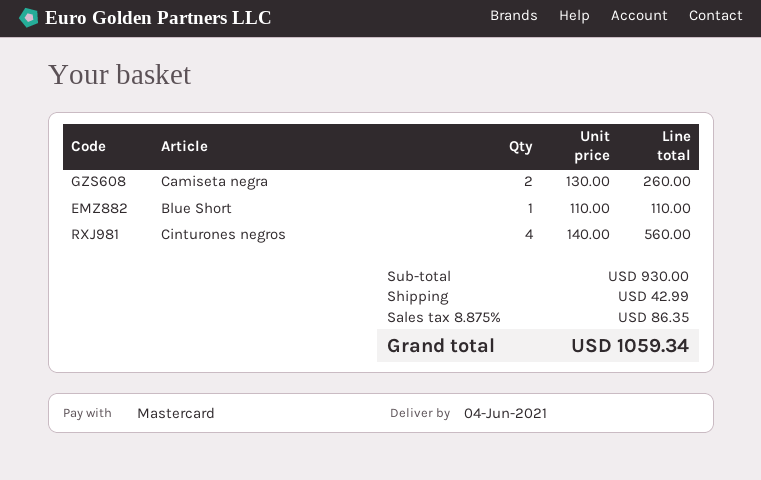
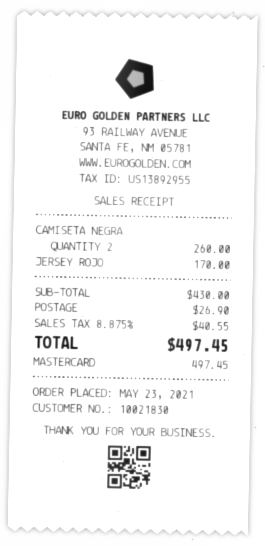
Blue Short: 1 for 110.00 -> none
Cinturones negros: 4 for 560.00 -> none
JERSEY ROJO: none -> 1 for 170.00
subtotal: 930.00 -> 430.00
shipping: 42.99 -> 26.90
tax: 8.875% = 86.35 -> 8.875% = 40.55
total: 1059.34 -> 497.45

